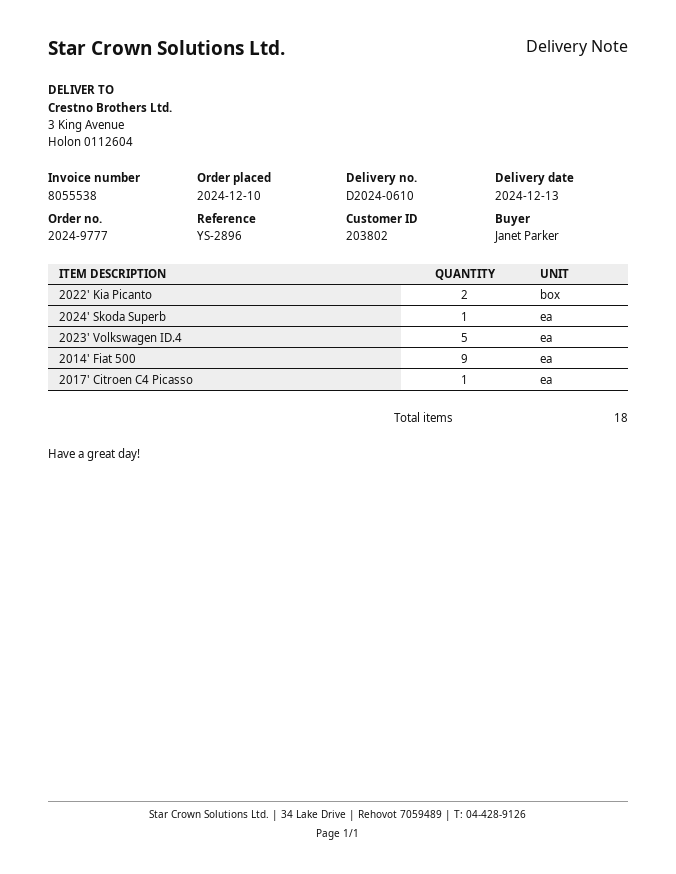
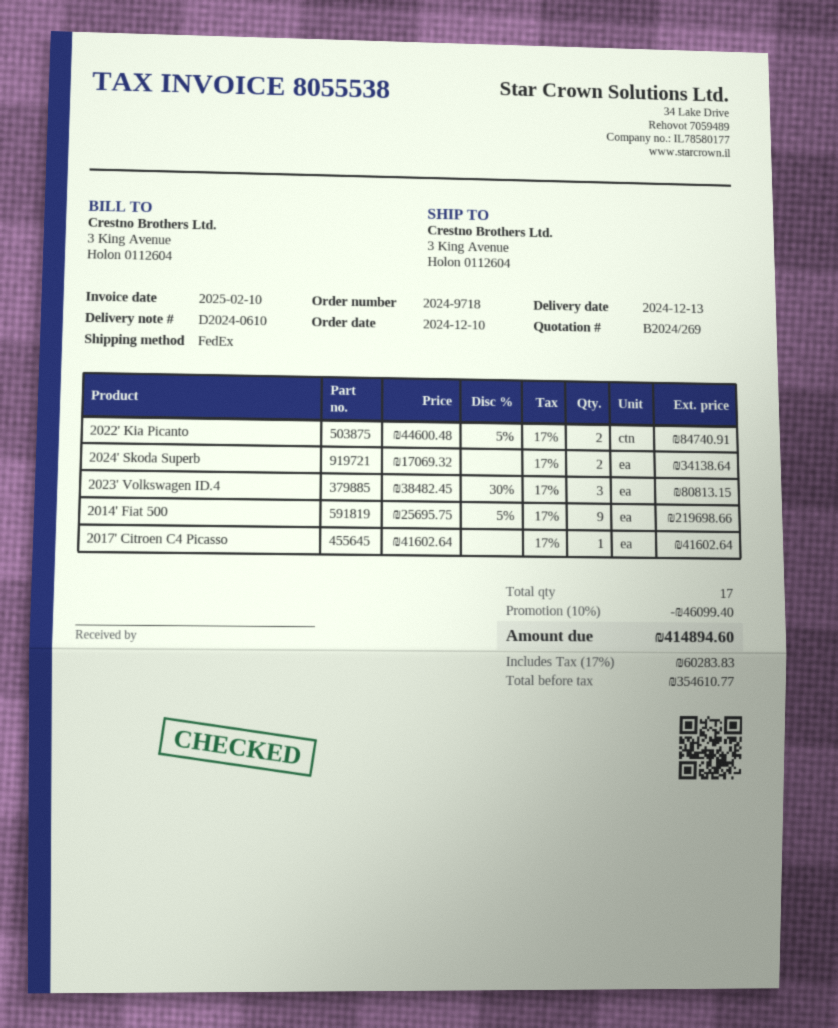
order number: 2024-9777 -> 2024-9718
2024' Skoda Superb: 1 -> 2
2023' Volkswagen ID.4: 5 -> 3
total quantity: 18 -> 17

